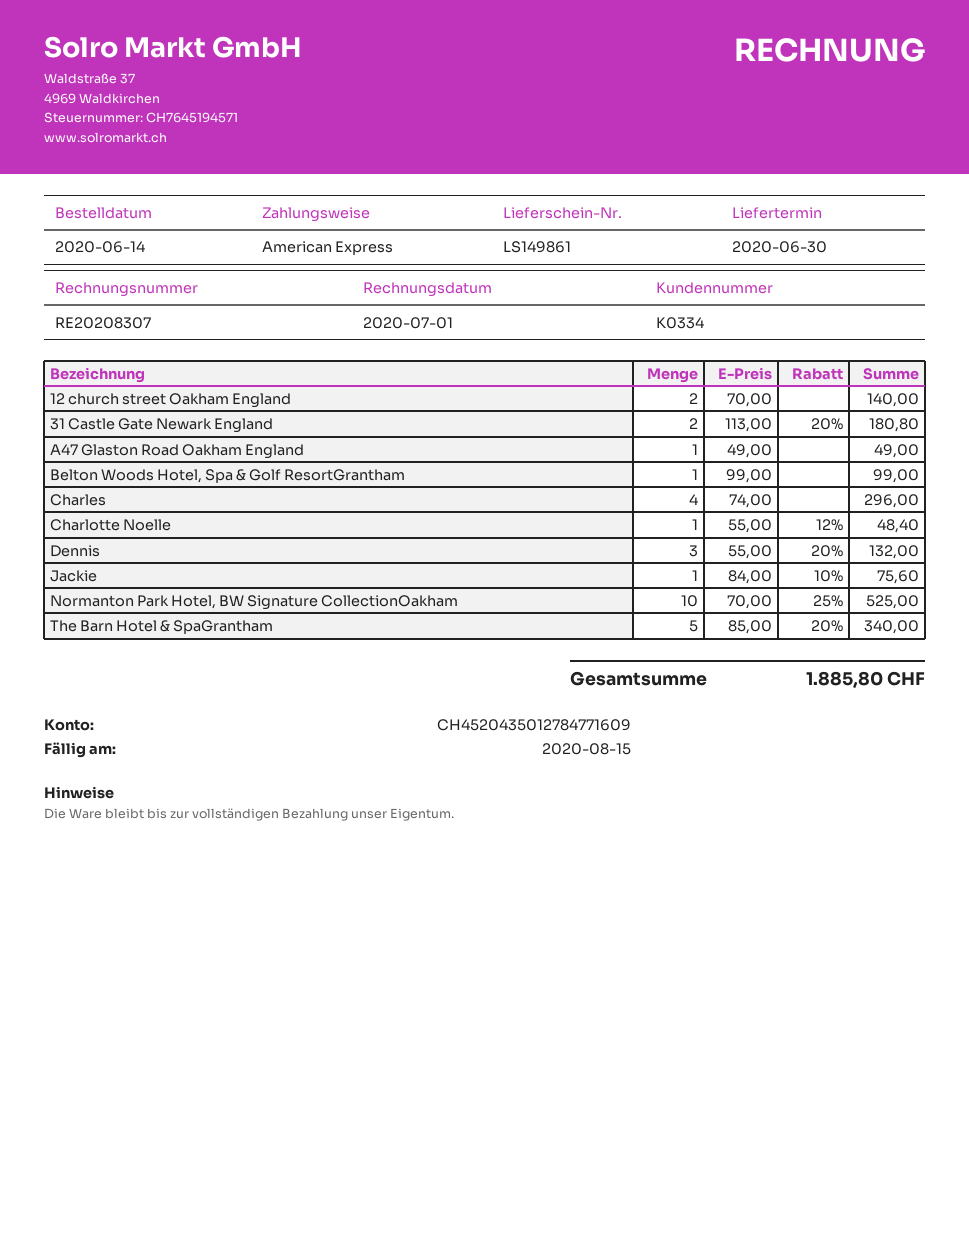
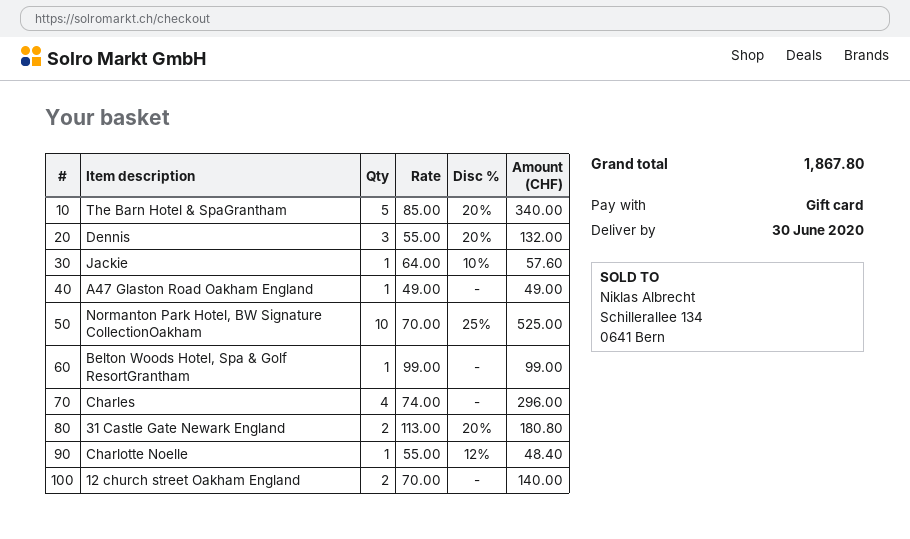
payment method: American Express -> gift card
Jackie: 1 x 84.00 - 10% = 75.60 -> 1 x 64.00 - 10% = 57.60
total: 1885.80 -> 1867.80

